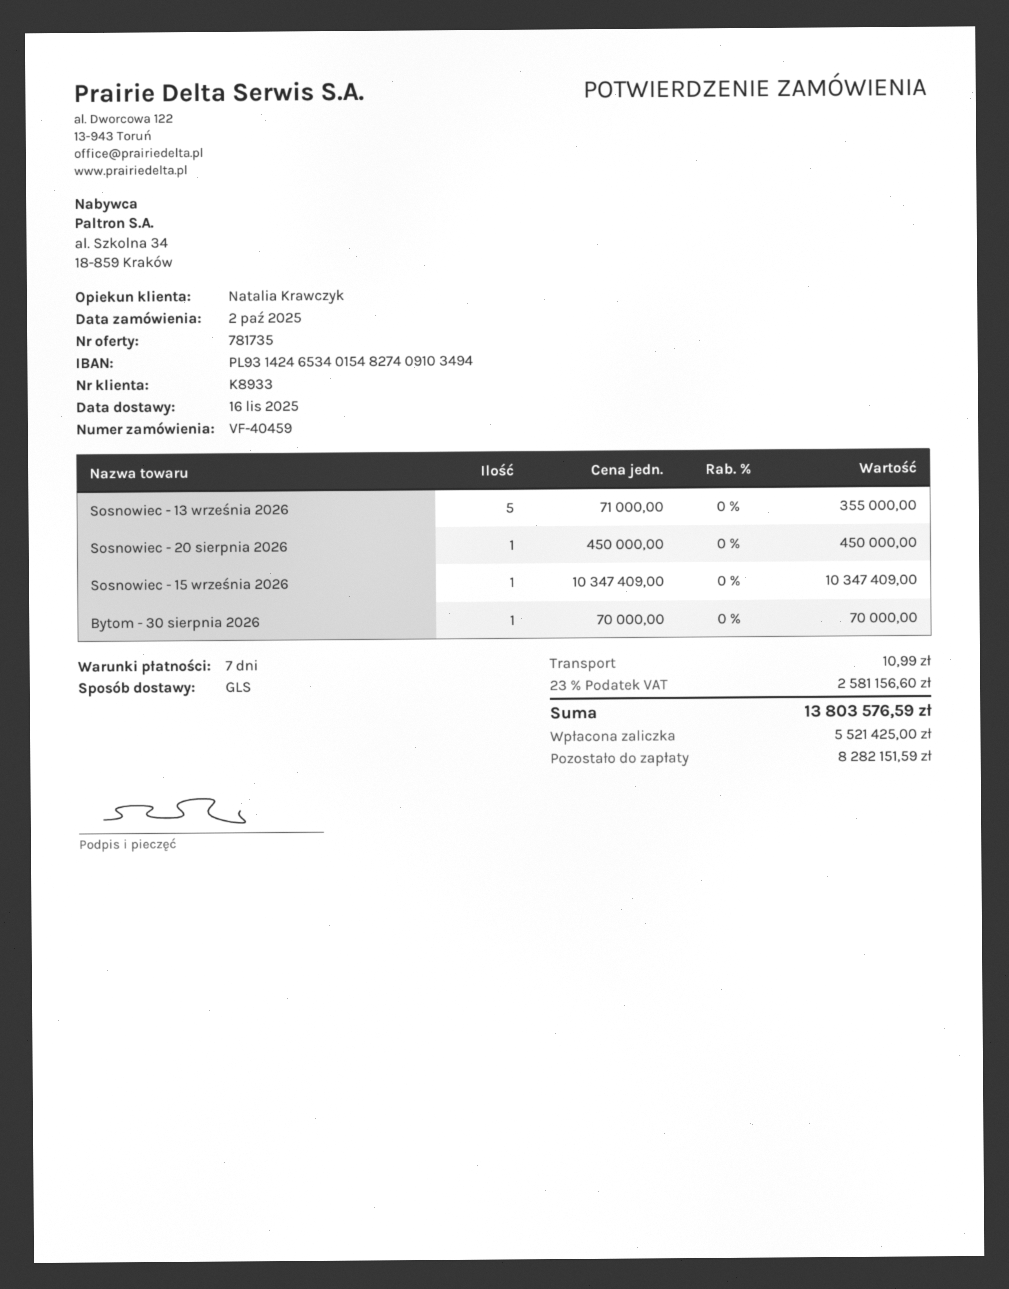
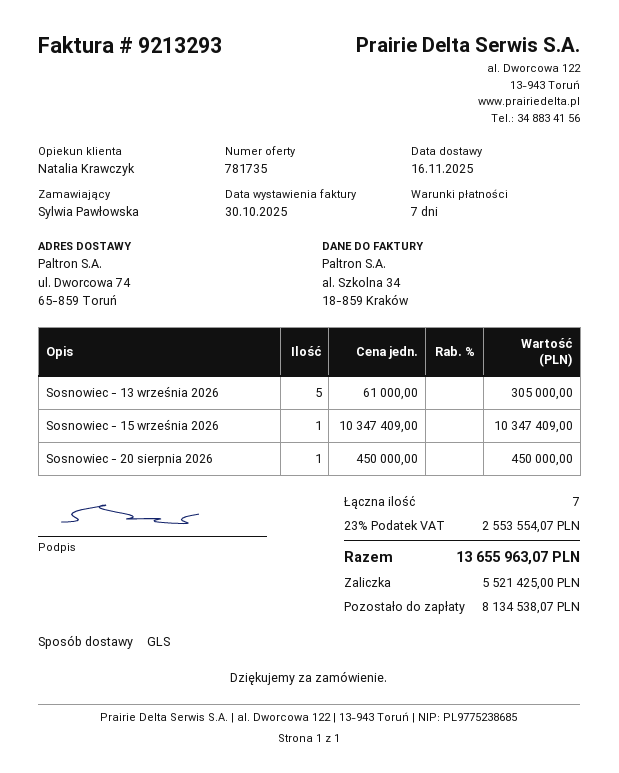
Sosnowiec - 13 września 2026: 5 x 71000.00 = 355000.00 -> 5 x 61000.00 = 305000.00
Bytom - 30 sierpnia 2026: 1 x 70000.00 = 70000.00 -> none
shipping: 10.99 -> none
tax: 23% = 2581156.60 -> 23% = 2553554.07
total: 13803576.59 -> 13655963.07
balance: 8282151.59 -> 8134538.07

